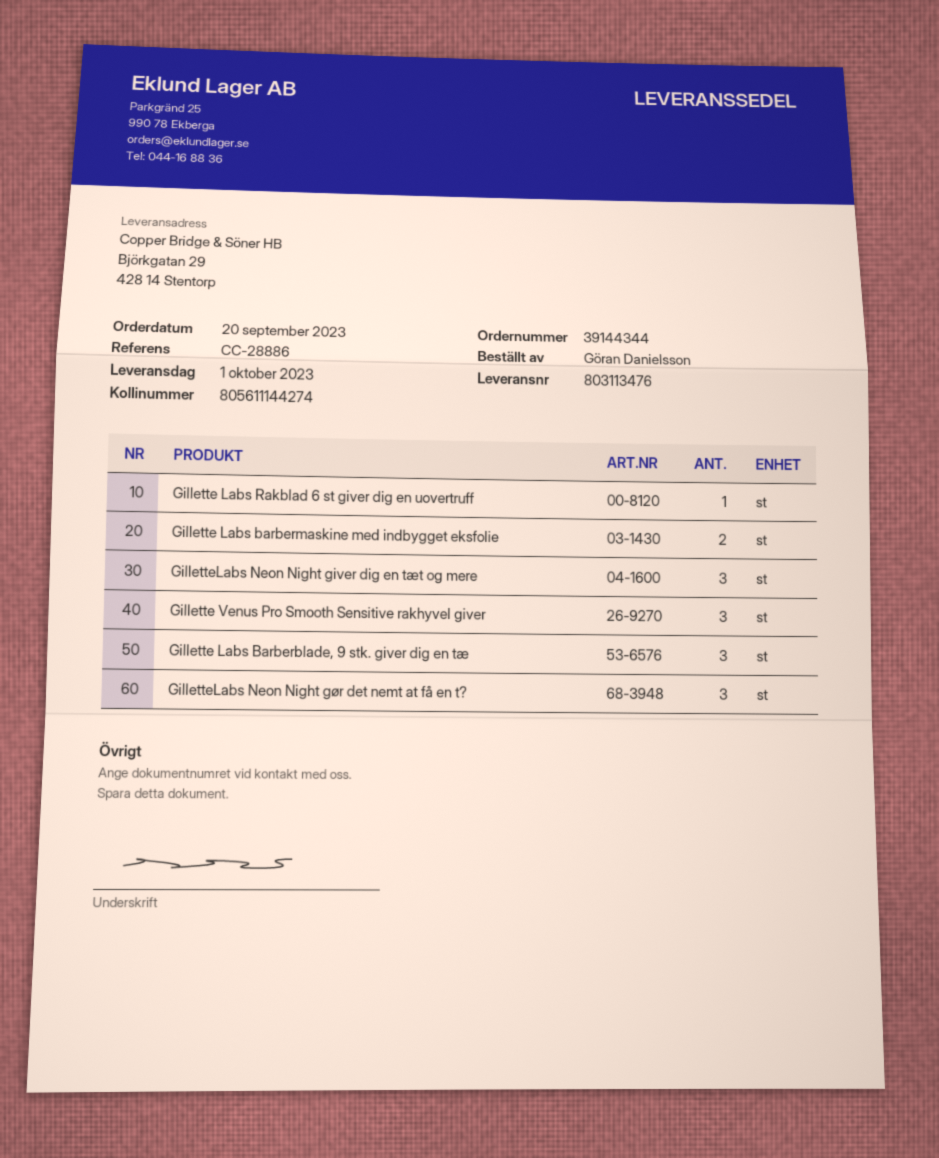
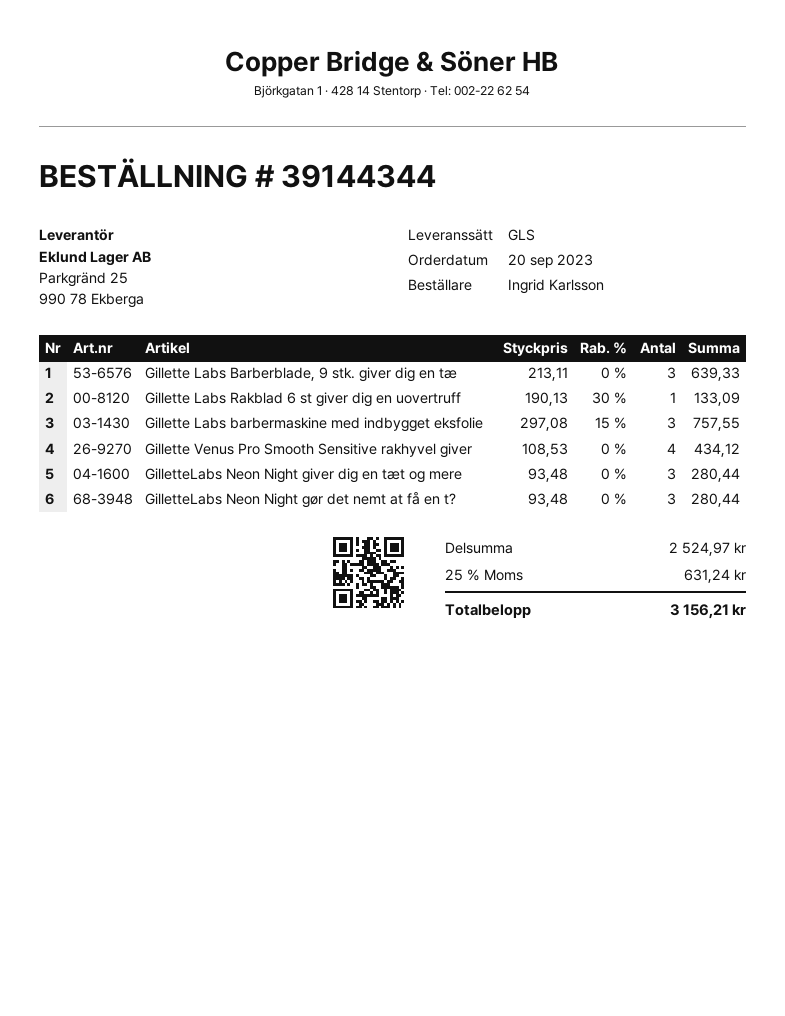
ordered by: Göran Danielsson -> Ingrid Karlsson
Gillette Labs barbermaskine med indbygget eksfolie: 2 -> 3
Gillette Venus Pro Smooth Sensitive rakhyvel giver: 3 -> 4

